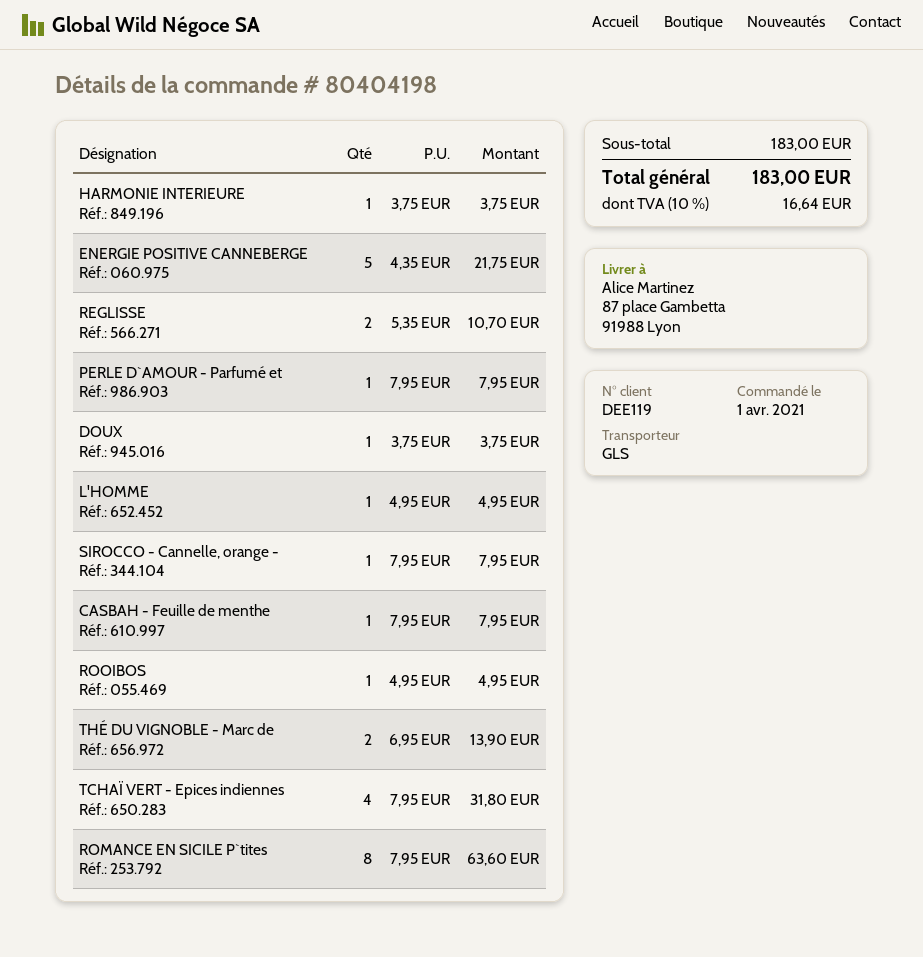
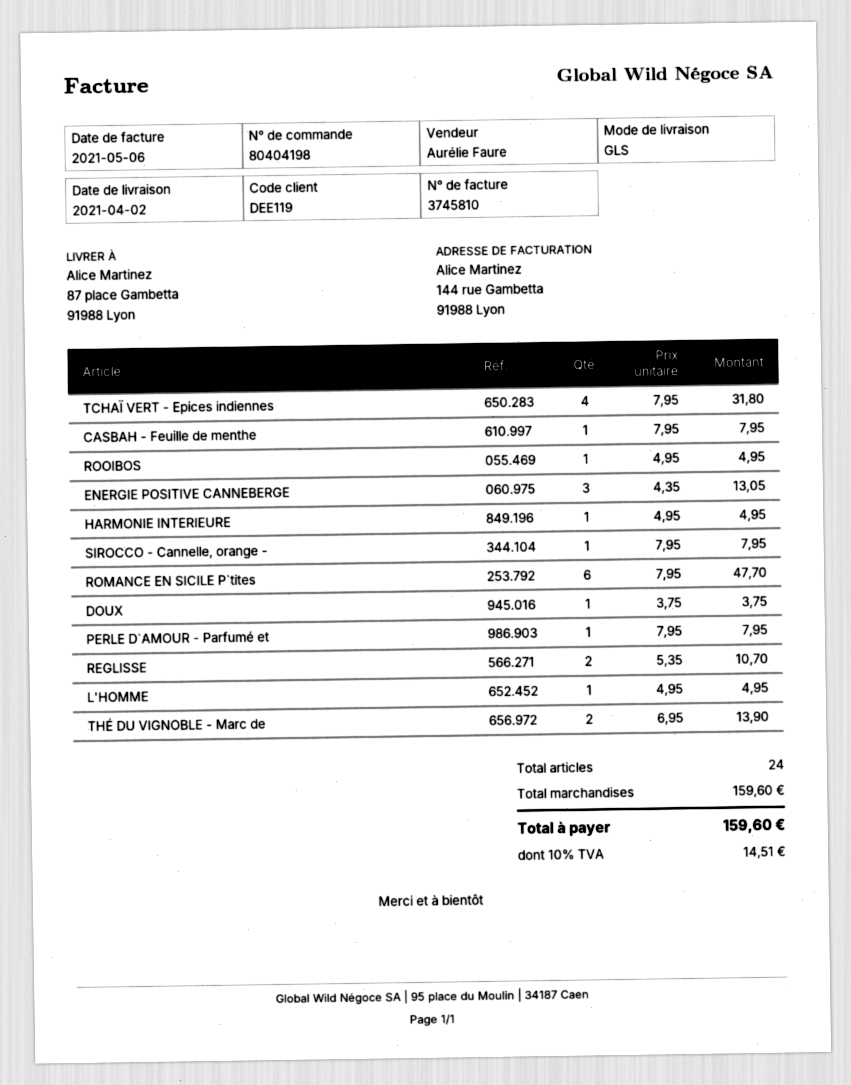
HARMONIE INTERIEURE: 1 x 3.75 = 3.75 -> 1 x 4.95 = 4.95
ENERGIE POSITIVE CANNEBERGE: 5 x 4.35 = 21.75 -> 3 x 4.35 = 13.05
ROMANCE EN SICILE P`tites: 8 x 7.95 = 63.60 -> 6 x 7.95 = 47.70
subtotal: 183.00 -> 159.60
tax: 10% = 16.64 -> 10% = 14.51
total: 183.00 -> 159.60

